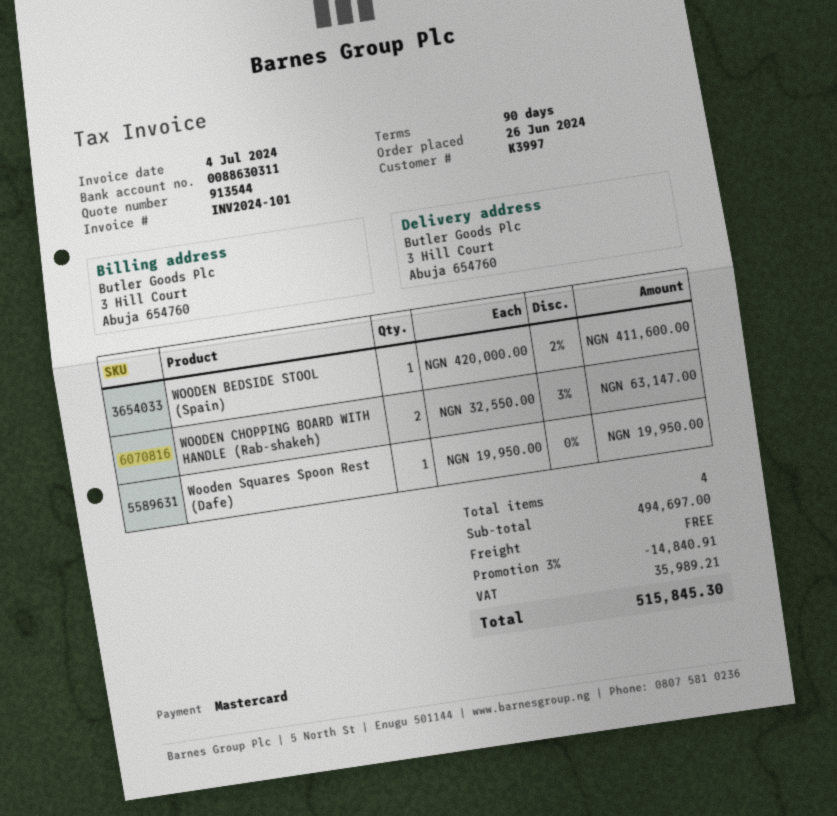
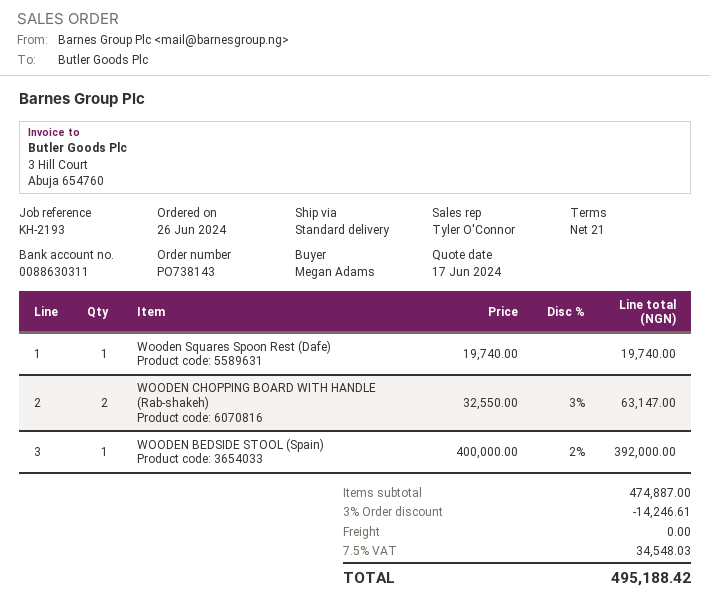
payment terms: 90 days -> 21 days
WOODEN BEDSIDE STOOL (Spain): 1 x 420000.00 - 2% = 411600.00 -> 1 x 400000.00 - 2% = 392000.00
Wooden Squares Spoon Rest (Dafe): 1 x 19950.00 = 19950.00 -> 1 x 19740.00 = 19740.00
subtotal: 494697.00 -> 474887.00
discount: 3% = 14840.91 -> 3% = 14246.61
tax: 35989.21 -> 34548.03
total: 515845.30 -> 495188.42

